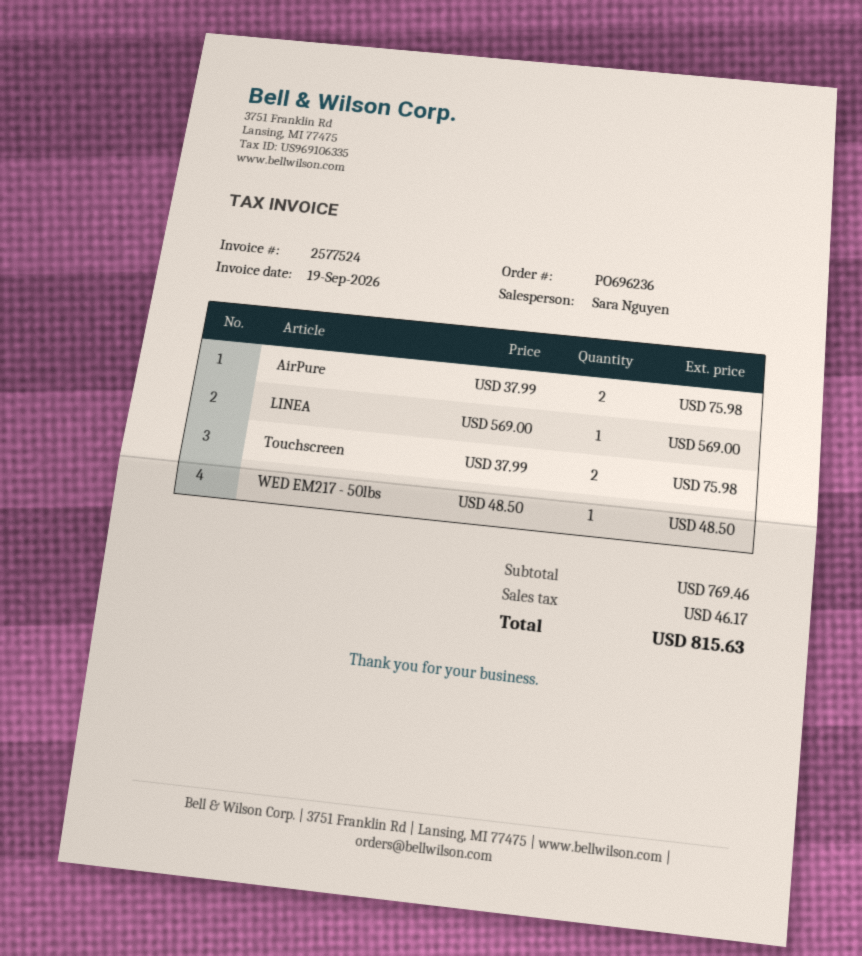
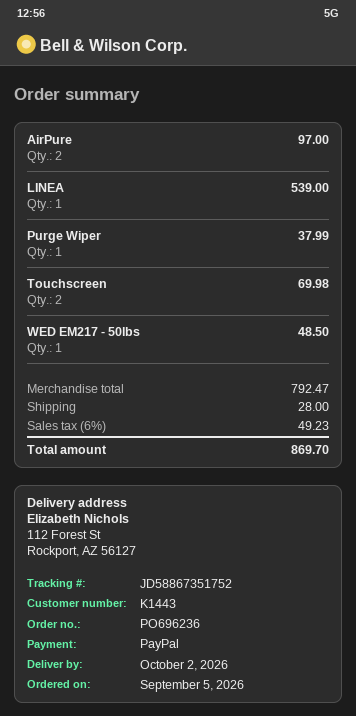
AirPure: 2 for 75.98 -> 2 for 97.00
LINEA: 1 for 569.00 -> 1 for 539.00
Touchscreen: 2 for 75.98 -> 2 for 69.98
Purge Wiper: none -> 1 for 37.99
subtotal: 769.46 -> 792.47
shipping: none -> 28.00
tax: 46.17 -> 49.23
total: 815.63 -> 869.70

